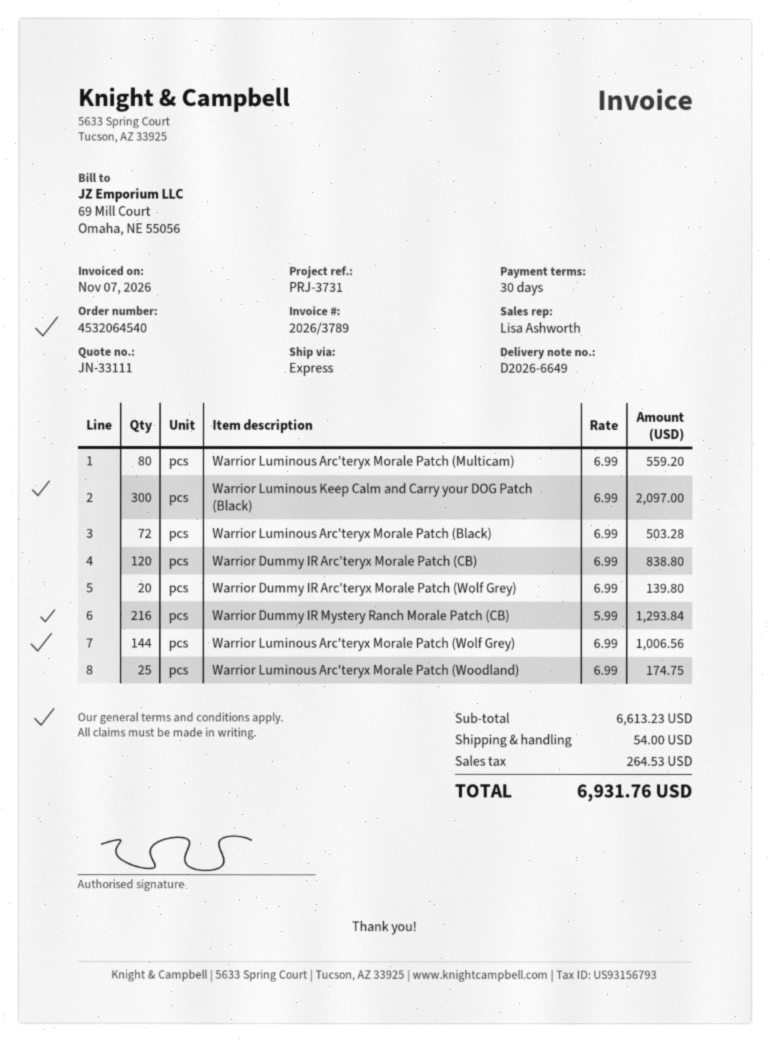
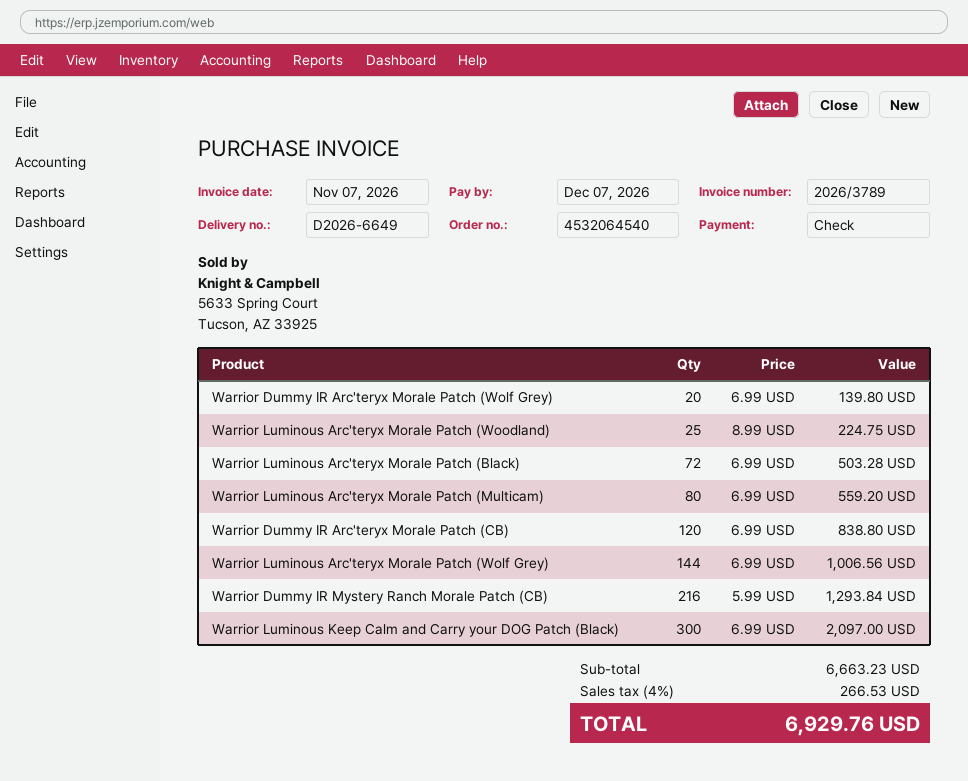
Warrior Luminous Arc'teryx Morale Patch (Woodland): 25 x 6.99 = 174.75 -> 25 x 8.99 = 224.75
subtotal: 6613.23 -> 6663.23
shipping: 54.00 -> none
tax: 264.53 -> 266.53
total: 6931.76 -> 6929.76

